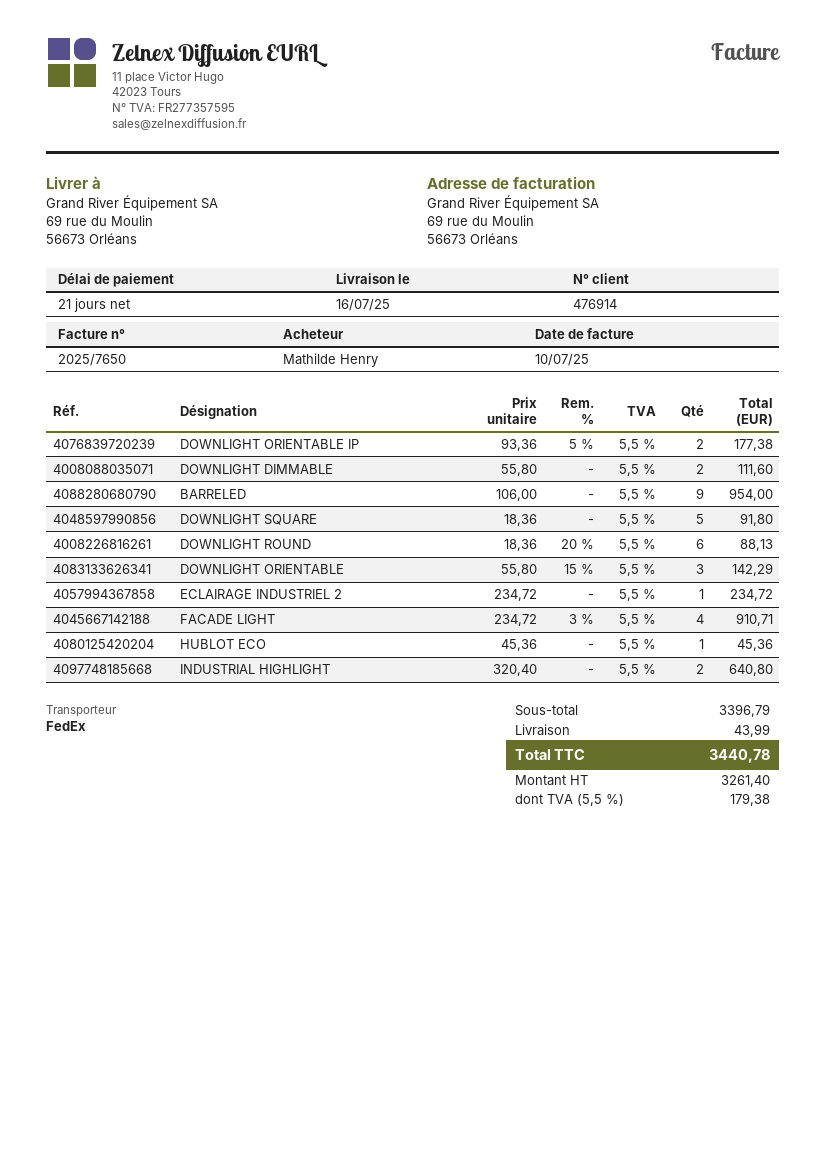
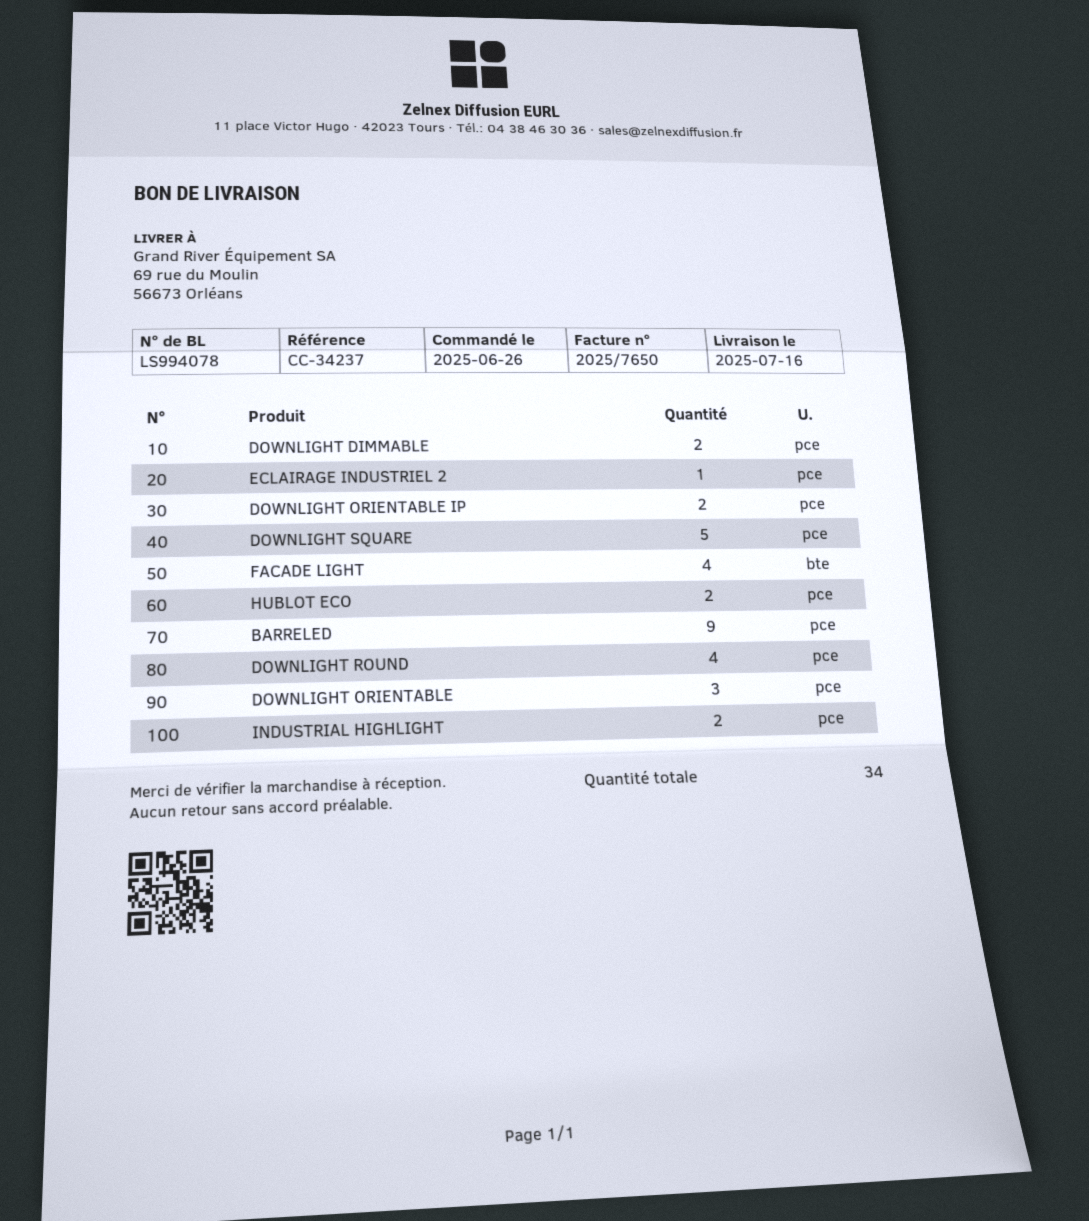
DOWNLIGHT ROUND: 6 -> 4
HUBLOT ECO: 1 -> 2

